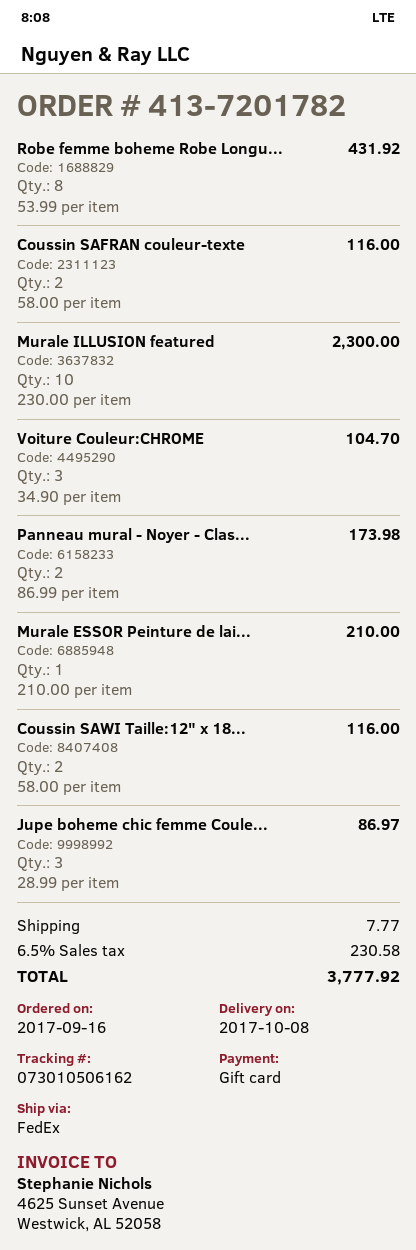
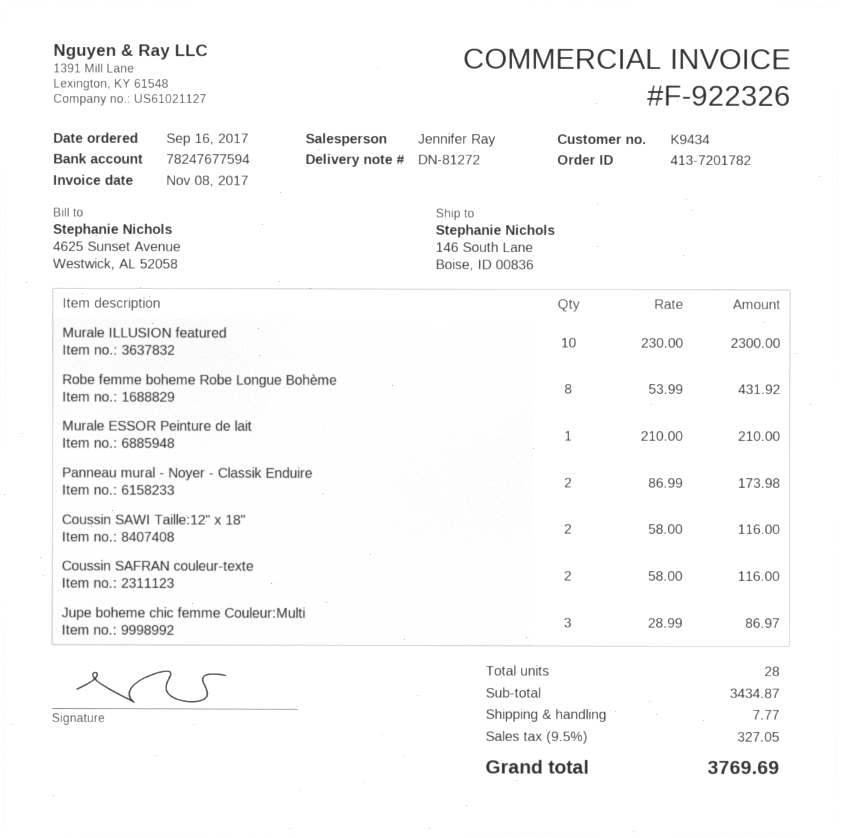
Voiture Couleur:CHROME: 3 x 34.90 = 104.70 -> none
tax: 6.5% = 230.58 -> 9.5% = 327.05
total: 3777.92 -> 3769.69

